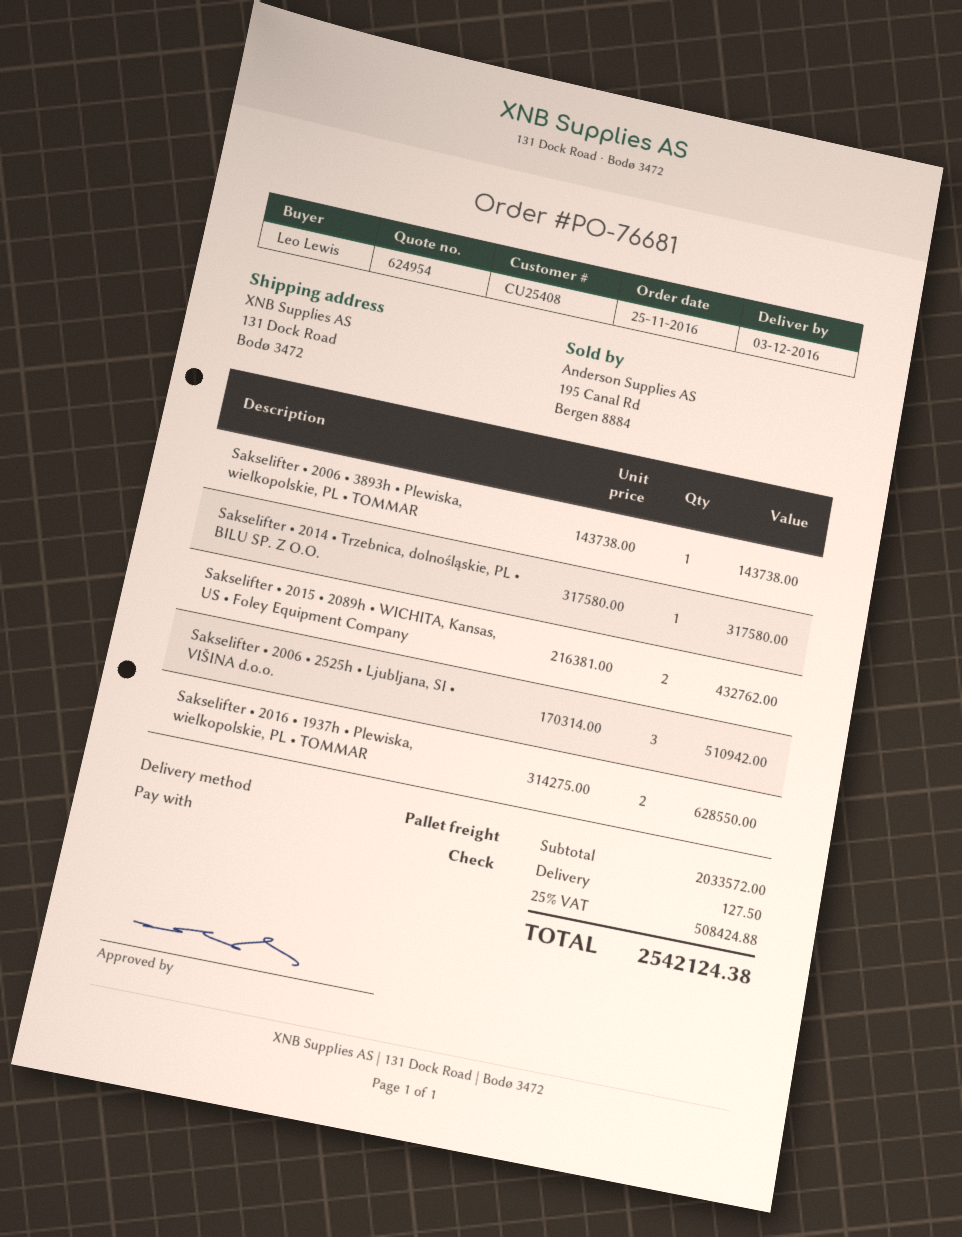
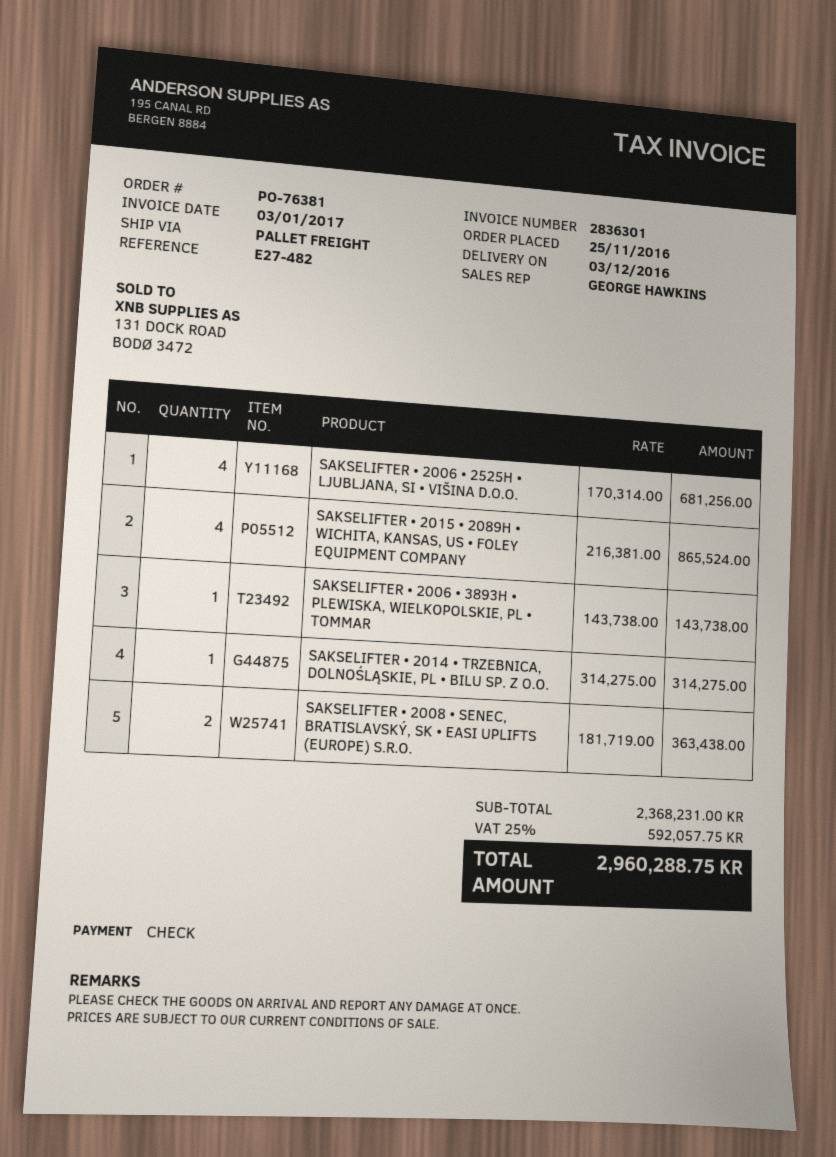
order number: PO-76681 -> PO-76381
Sakselifter • 2014 • Trzebnica, dolnośląskie, PL • BILU SP. Z O.O.: 1 x 317580.00 = 317580.00 -> 1 x 314275.00 = 314275.00
Sakselifter • 2015 • 2089h • WICHITA, Kansas, US • Foley Equipment Company: 2 x 216381.00 = 432762.00 -> 4 x 216381.00 = 865524.00
Sakselifter • 2006 • 2525h • Ljubljana, SI • VIŠINA d.o.o.: 3 x 170314.00 = 510942.00 -> 4 x 170314.00 = 681256.00
Sakselifter • 2016 • 1937h • Plewiska, wielkopolskie, PL • TOMMAR: 2 x 314275.00 = 628550.00 -> none
SAKSELIFTER • 2008 • SENEC, BRATISLAVSKÝ, SK • EASI UPLIFTS (EUROPE) S.R.O.: none -> 2 x 181719.00 = 363438.00
subtotal: 2033572.00 -> 2368231.00
shipping: 127.50 -> none
tax: 25% = 508424.88 -> 25% = 592057.75
total: 2542124.38 -> 2960288.75

